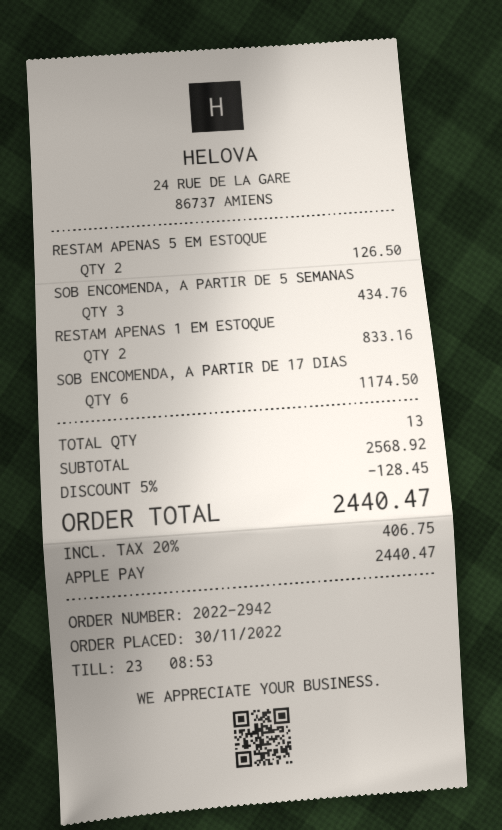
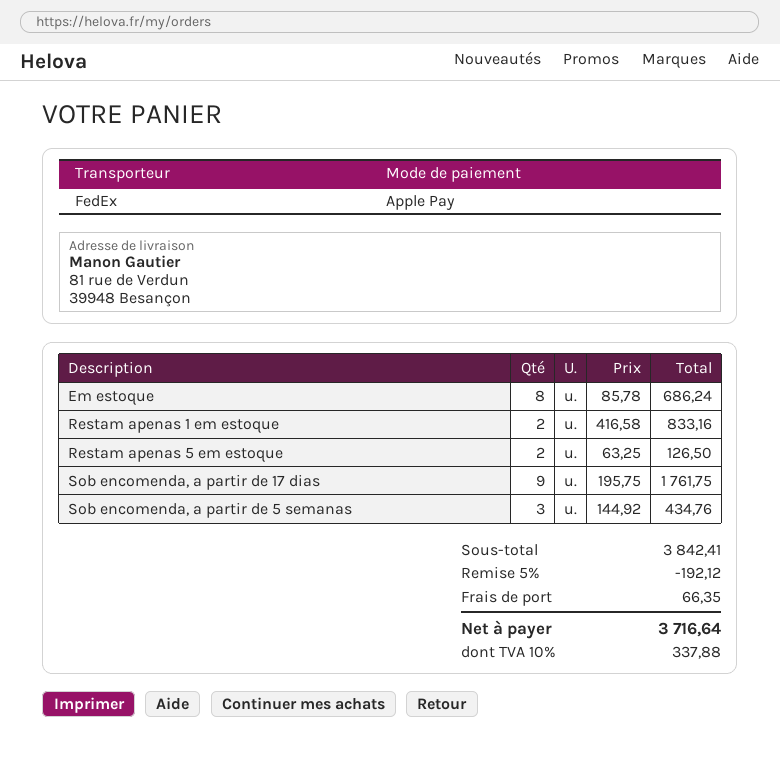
SOB ENCOMENDA, A PARTIR DE 17 DIAS: 6 for 1174.50 -> 9 for 1761.75
Em estoque: none -> 8 for 686.24
subtotal: 2568.92 -> 3842.41
discount: 5% = 128.45 -> 5% = 192.12
shipping: none -> 66.35
tax: 20% = 406.75 -> 10% = 337.88
total: 2440.47 -> 3716.64

